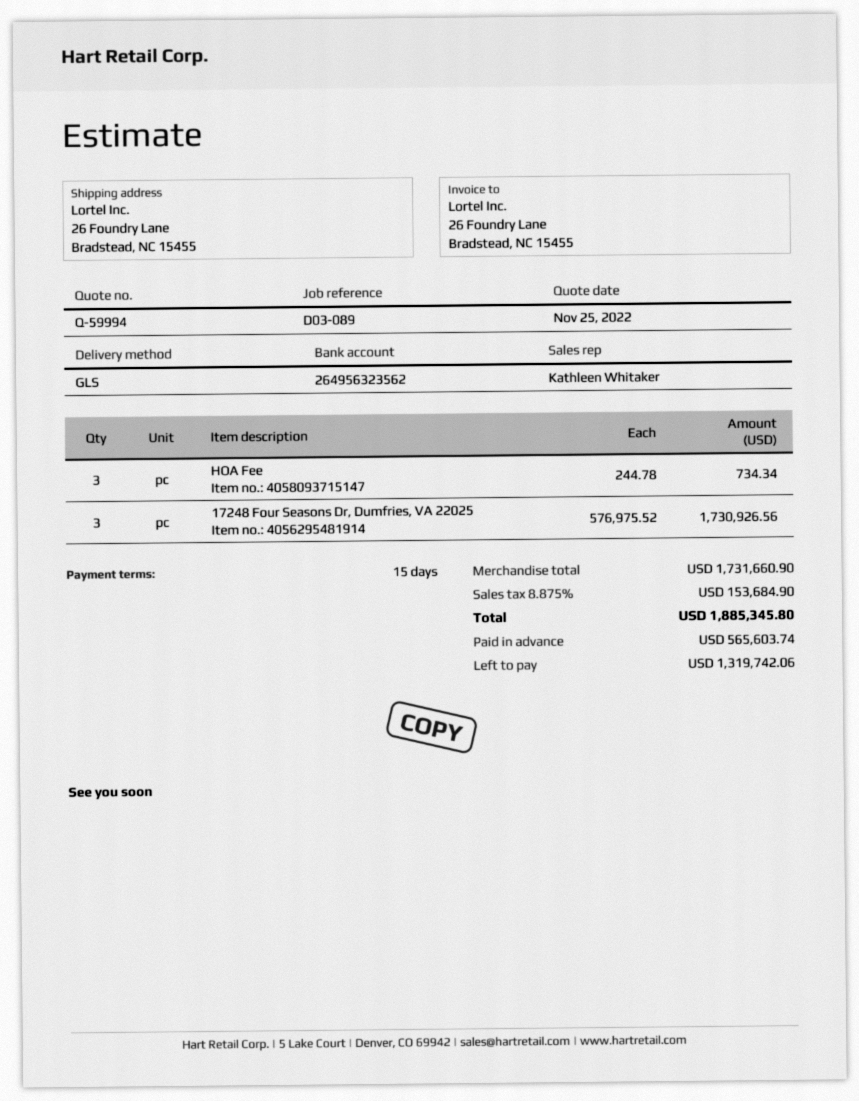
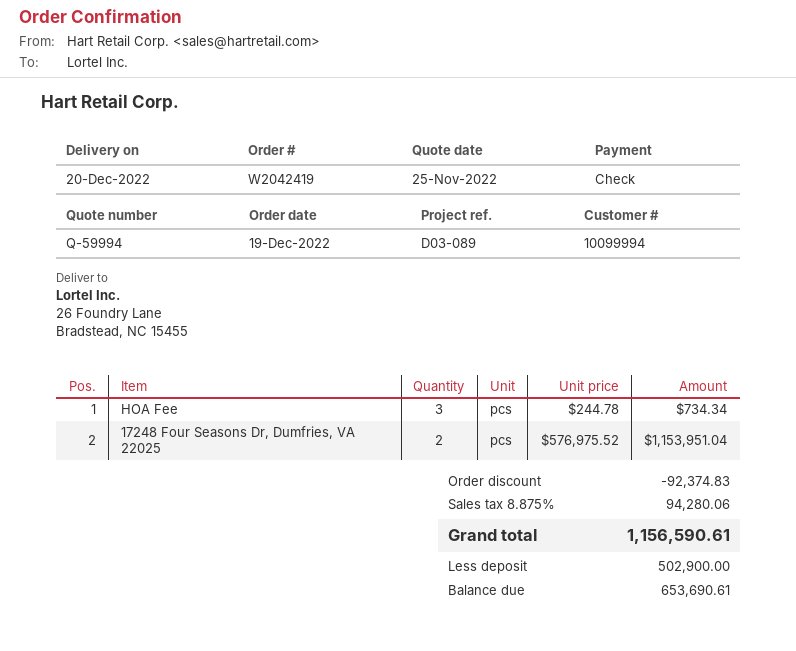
17248 Four Seasons Dr, Dumfries, VA 22025: 3 x 576975.52 = 1730926.56 -> 2 x 576975.52 = 1153951.04
discount: none -> 92374.83
tax: 8.875% = 153684.90 -> 8.875% = 94280.06
total: 1885345.80 -> 1156590.61
deposit: 565603.74 -> 502900.00
balance: 1319742.06 -> 653690.61

